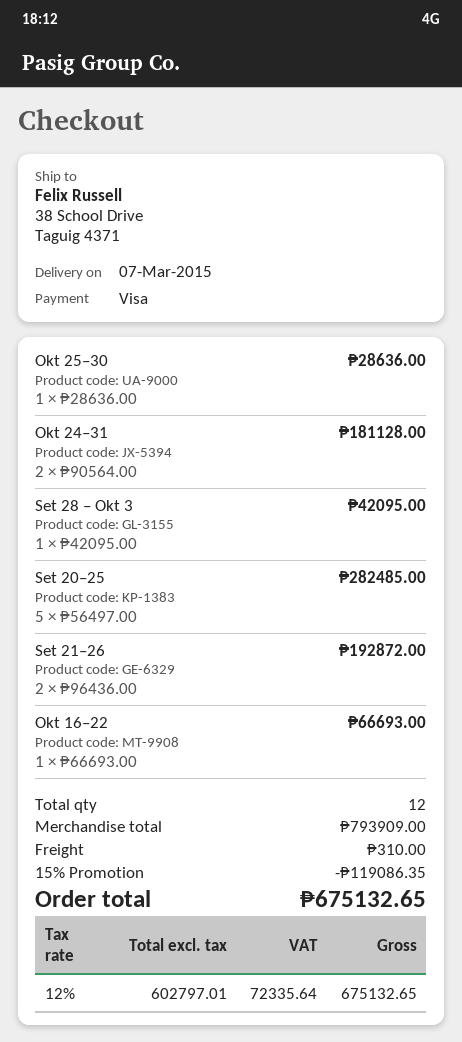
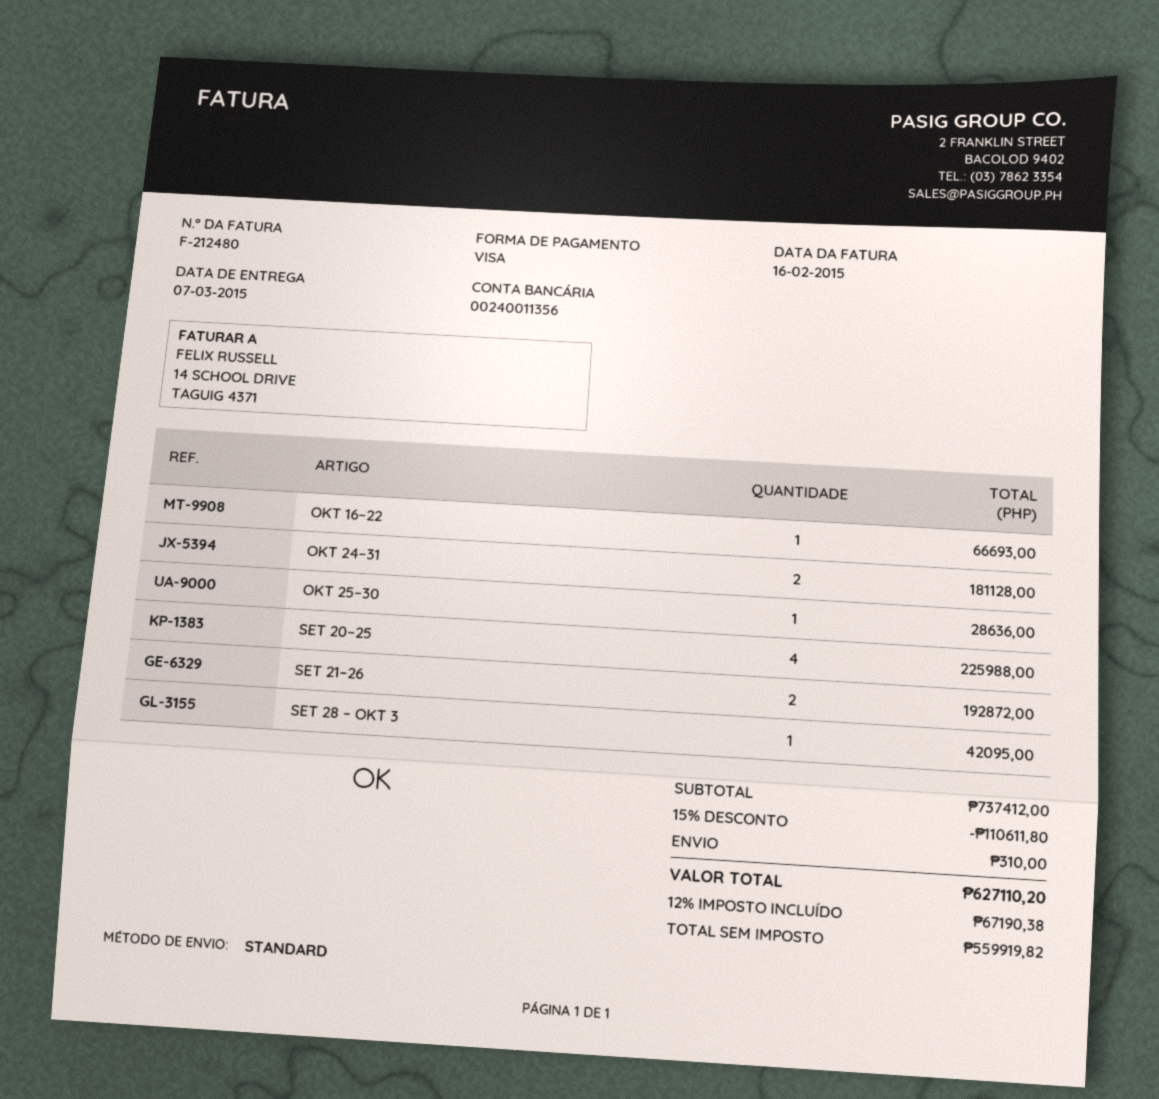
Set 20–25: 5 for 282485.00 -> 4 for 225988.00
subtotal: 793909.00 -> 737412.00
discount: 15% = 119086.35 -> 15% = 110611.80
net: 602797.01 -> 559919.82
tax: 12% = 72335.64 -> 12% = 67190.38
total: 675132.65 -> 627110.20

